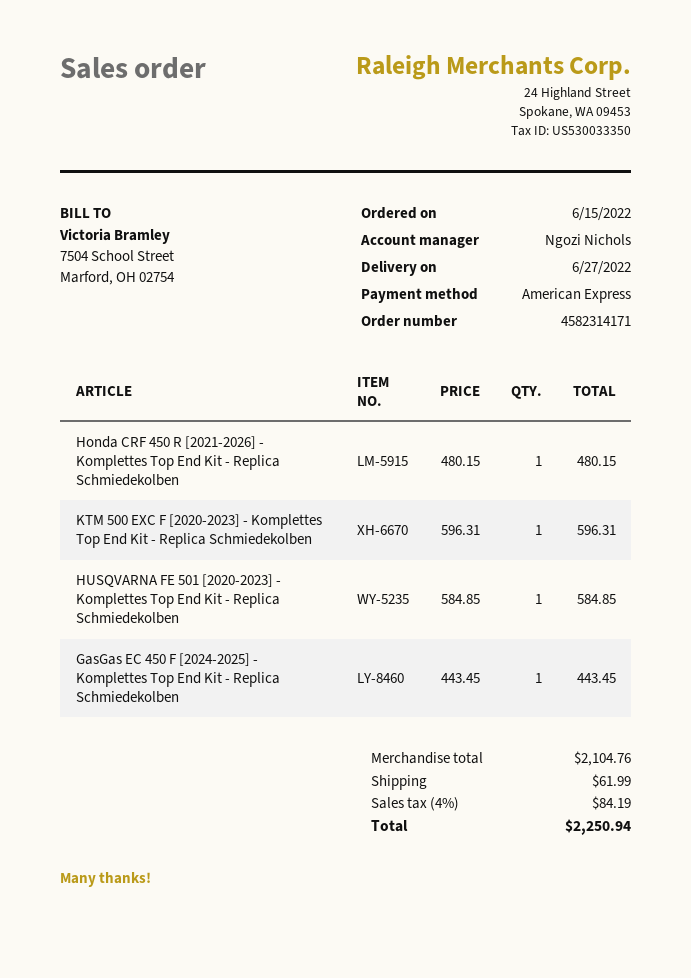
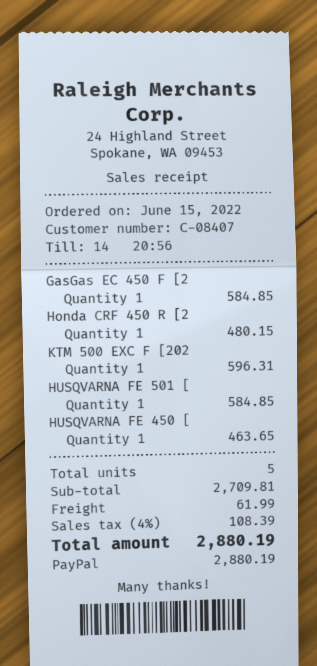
payment method: American Express -> PayPal
GasGas EC 450 F [2024-2025] - Komplettes Top End Kit - Replica Schmiedekolben: 1 for 443.45 -> 1 for 584.85
HUSQVARNA FE 450 [: none -> 1 for 463.65
subtotal: 2104.76 -> 2709.81
tax: 4% = 84.19 -> 4% = 108.39
total: 2250.94 -> 2880.19

